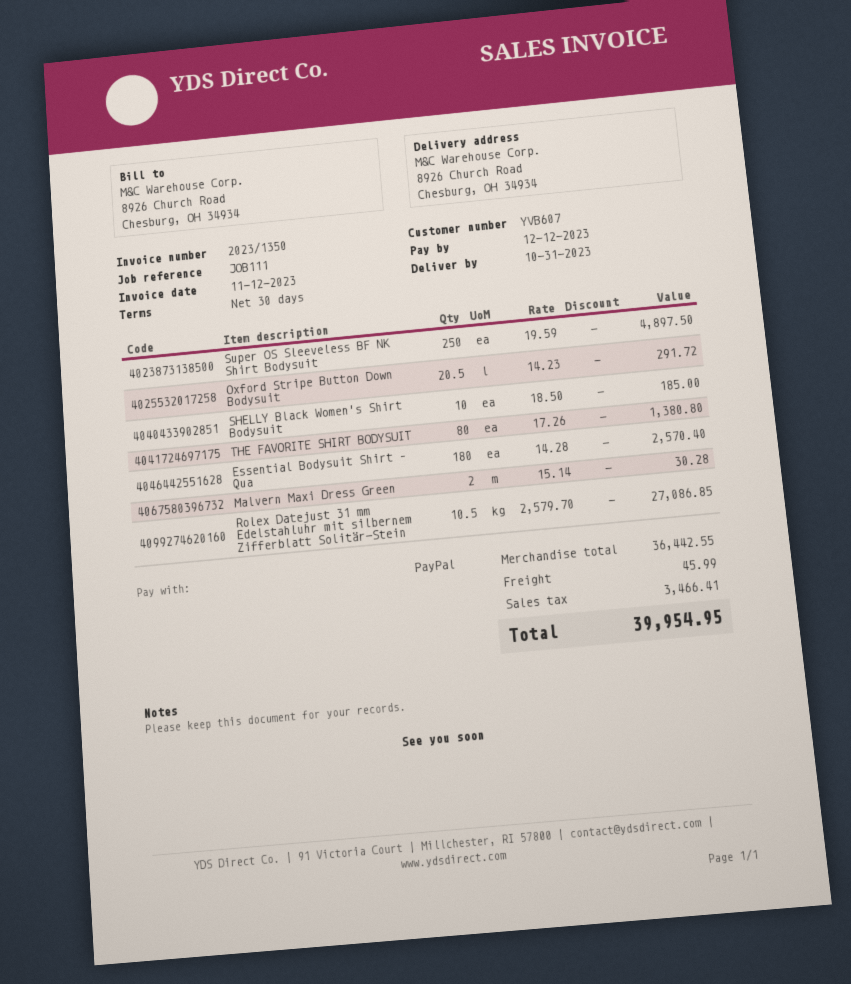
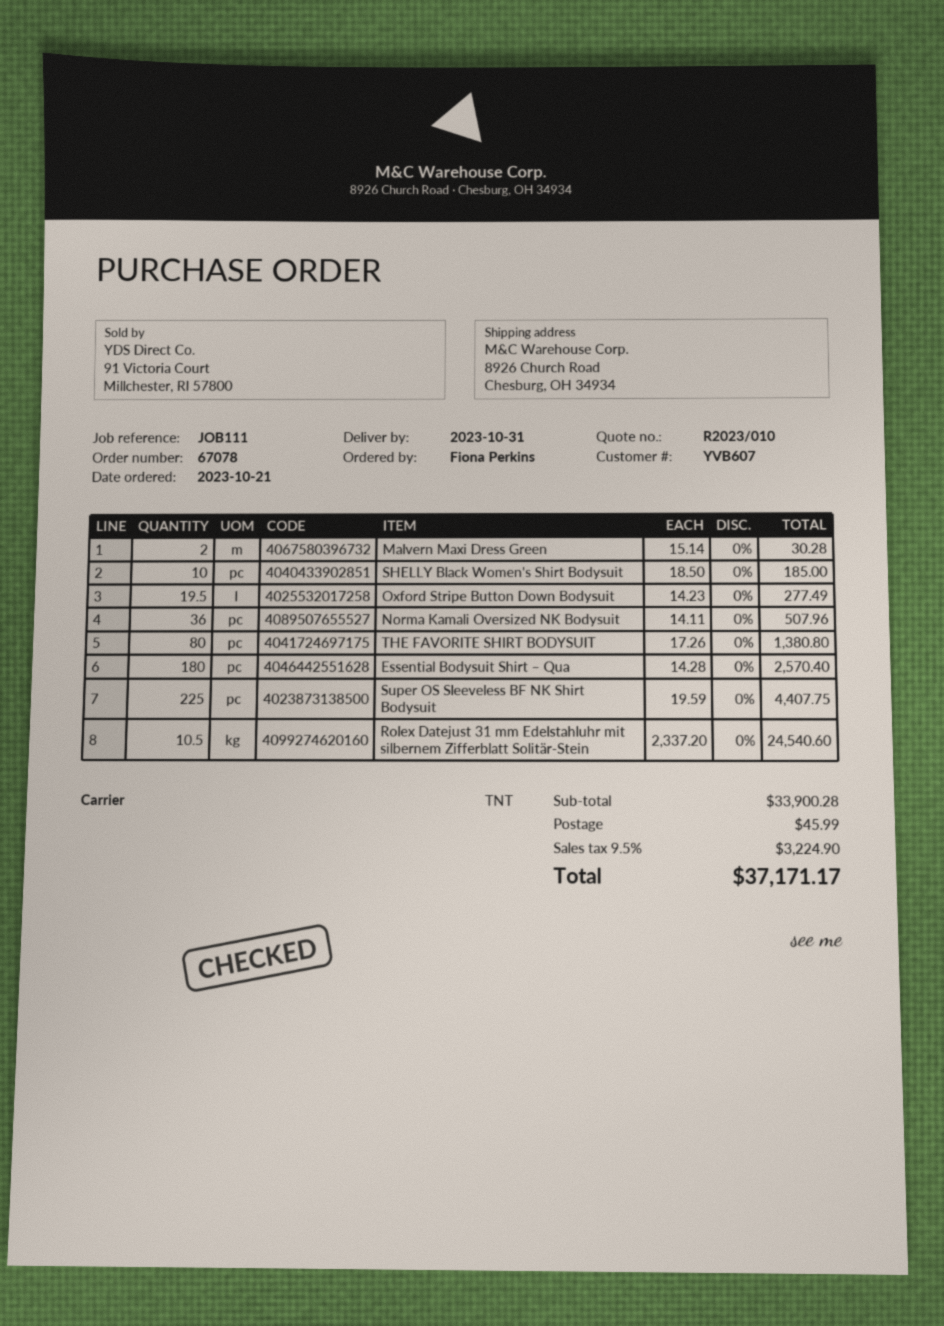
Super OS Sleeveless BF NK Shirt Bodysuit: 250 x 19.59 = 4897.50 -> 225 x 19.59 = 4407.75
Oxford Stripe Button Down Bodysuit: 20.5 x 14.23 = 291.72 -> 19.5 x 14.23 = 277.49
Rolex Datejust 31 mm Edelstahluhr mit silbernem Zifferblatt Solitär-Stein: 10.5 x 2579.70 = 27086.85 -> 10.5 x 2337.20 = 24540.60
Norma Kamali Oversized NK Bodysuit: none -> 36 x 14.11 = 507.96
subtotal: 36442.55 -> 33900.28
tax: 3466.41 -> 3224.90
total: 39954.95 -> 37171.17

